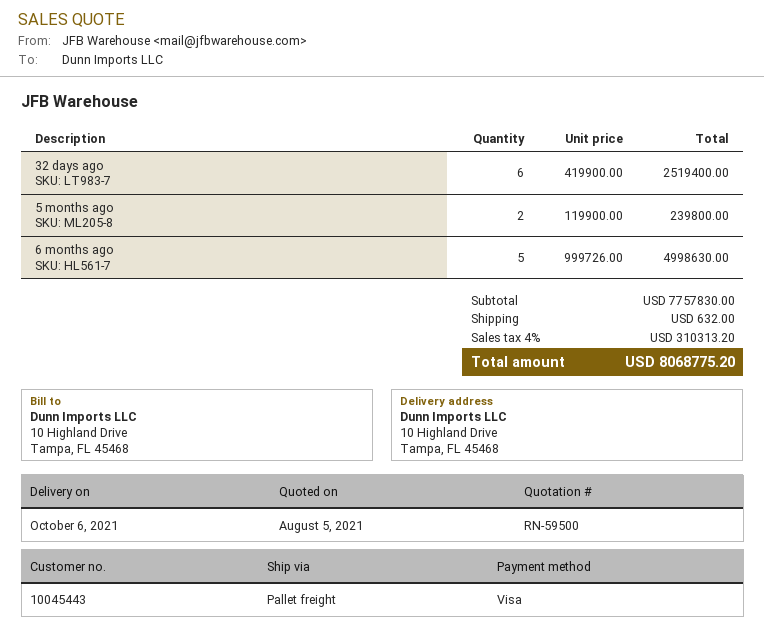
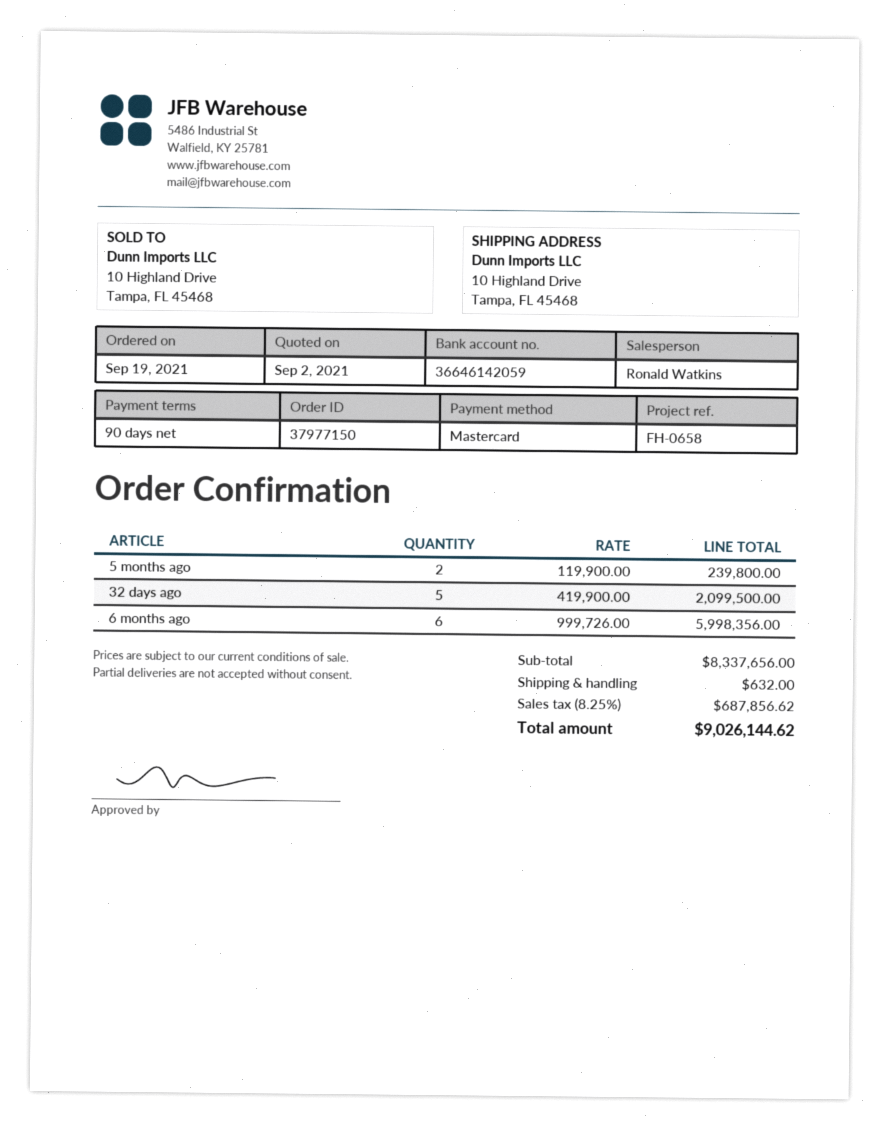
quote date: 2021-08-05 -> 2021-09-02
payment method: Visa -> Mastercard
32 days ago: 6 x 419900.00 = 2519400.00 -> 5 x 419900.00 = 2099500.00
6 months ago: 5 x 999726.00 = 4998630.00 -> 6 x 999726.00 = 5998356.00
subtotal: 7757830.00 -> 8337656.00
tax: 4% = 310313.20 -> 8.25% = 687856.62
total: 8068775.20 -> 9026144.62

